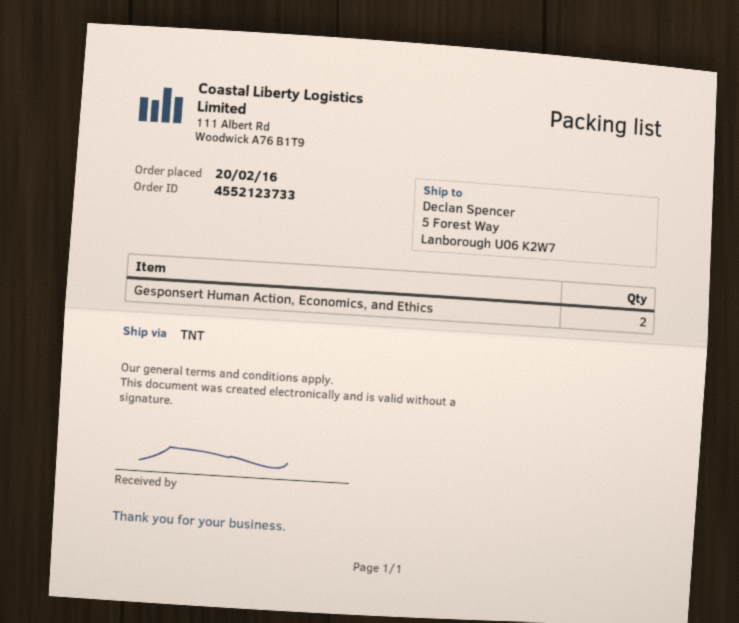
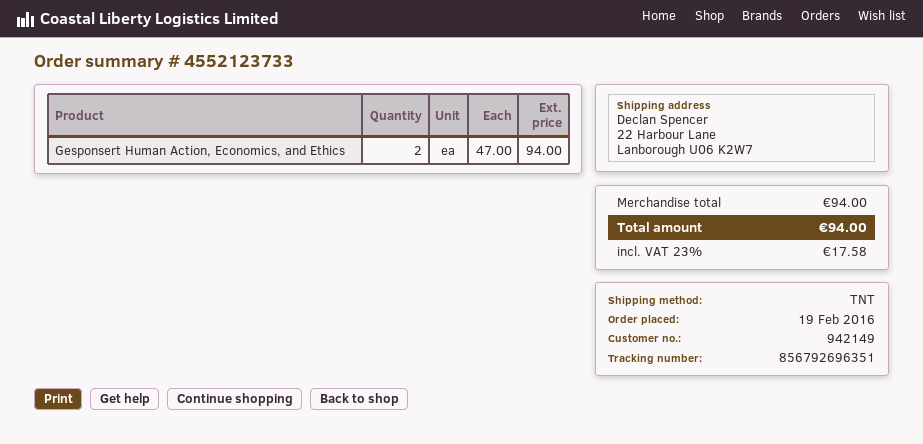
order date: 2016-02-20 -> 2016-02-19
ship to: 5 Forest Way, Lanborough U06 K2W7 -> 22 Harbour Lane, Lanborough U06 K2W7

